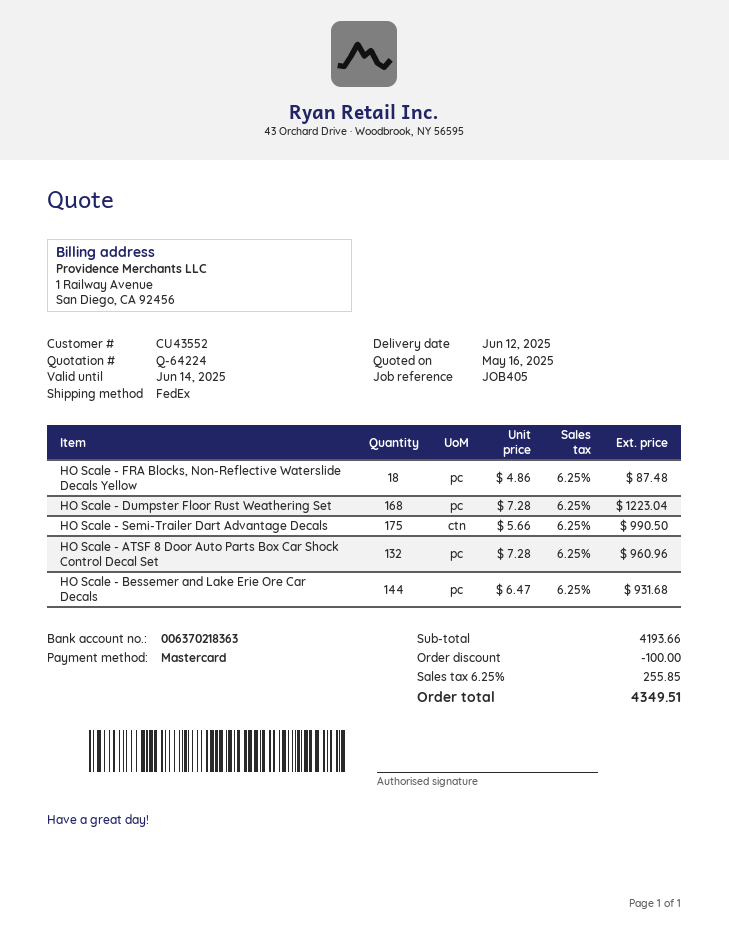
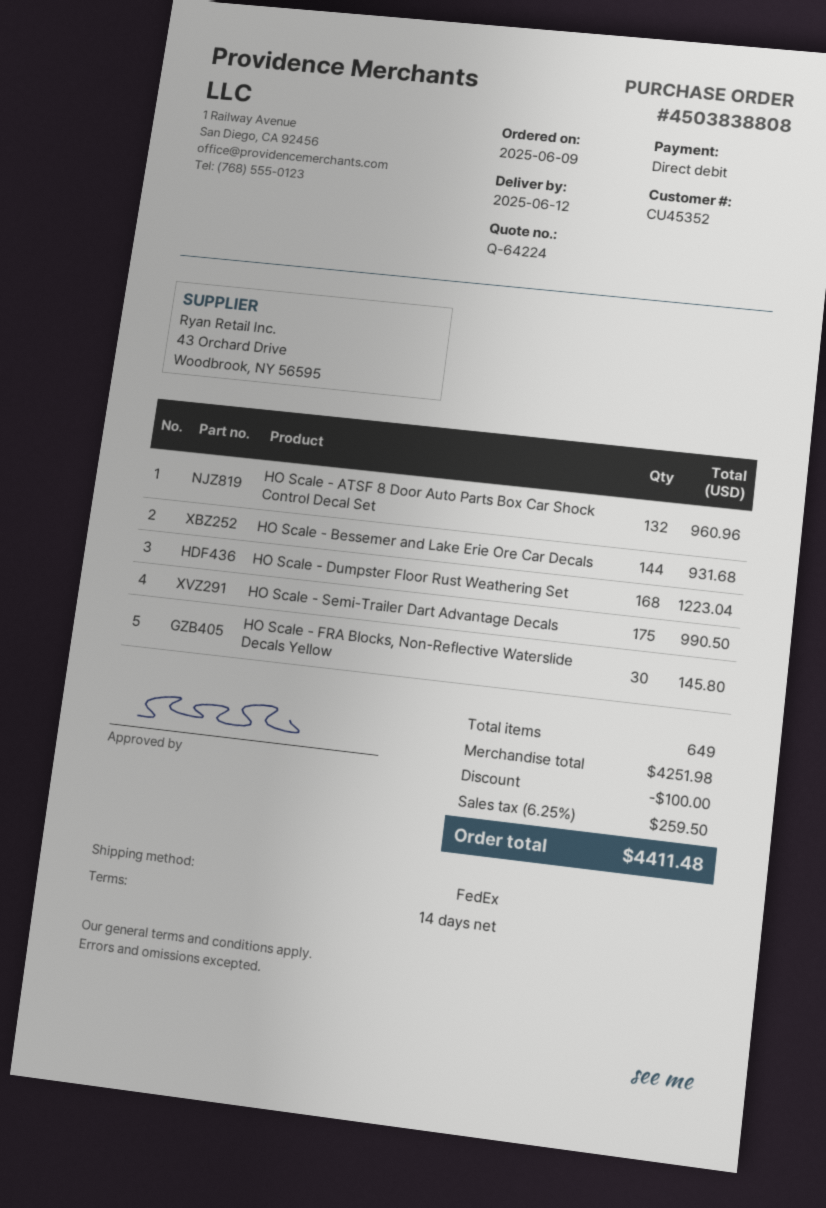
customer number: CU43552 -> CU45352
payment method: Mastercard -> direct debit
HO Scale - FRA Blocks, Non-Reflective Waterslide Decals Yellow: 18 for 87.48 -> 30 for 145.80
subtotal: 4193.66 -> 4251.98
tax: 6.25% = 255.85 -> 6.25% = 259.50
total: 4349.51 -> 4411.48

